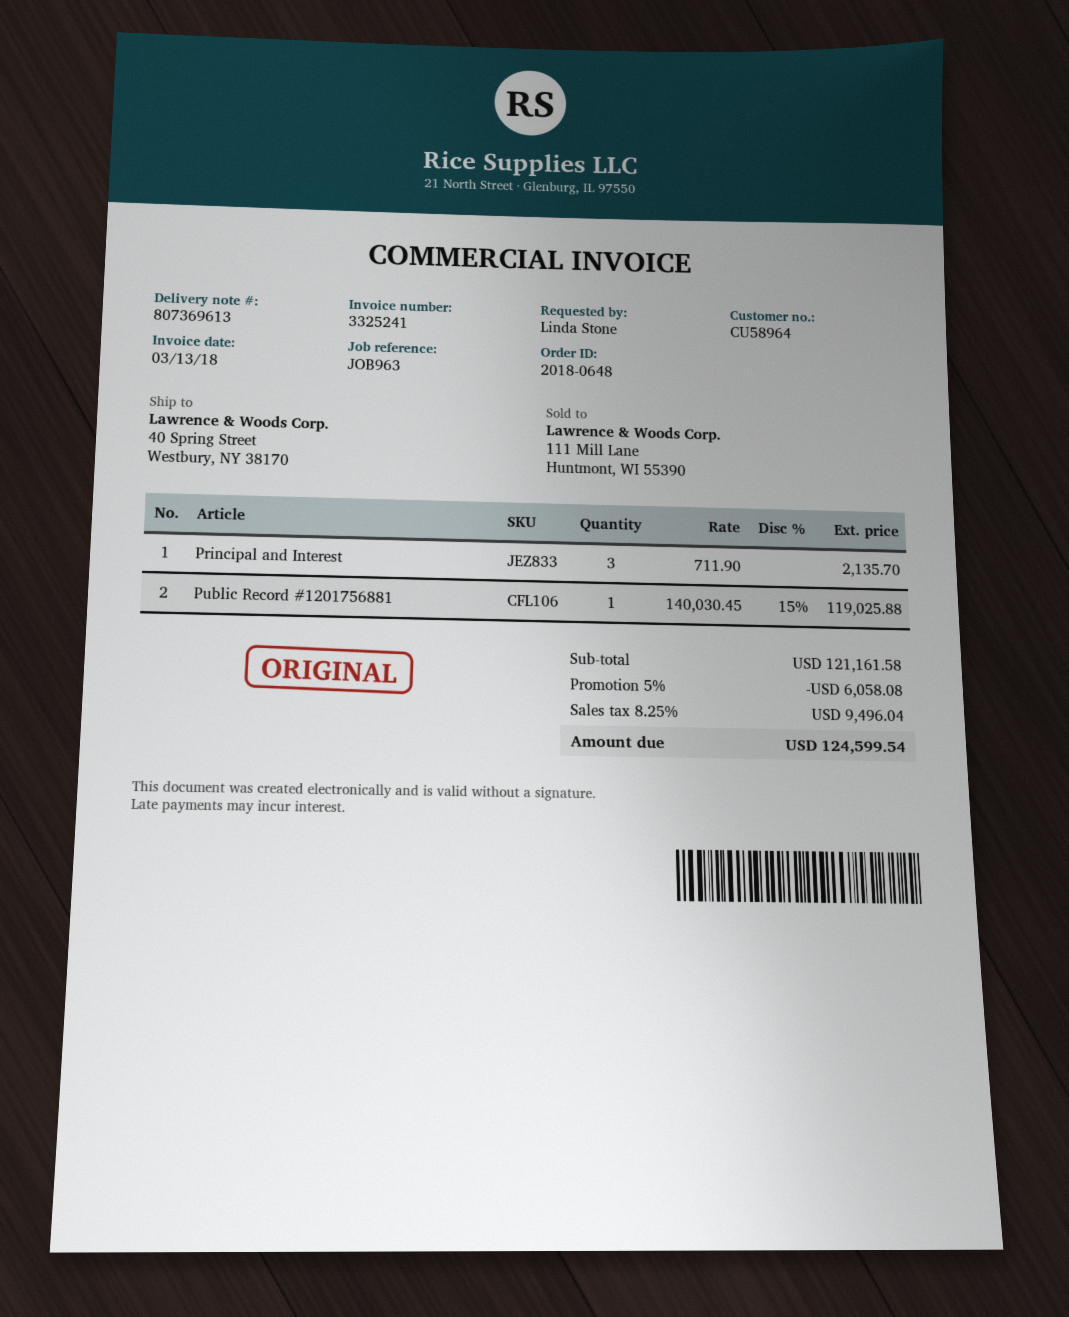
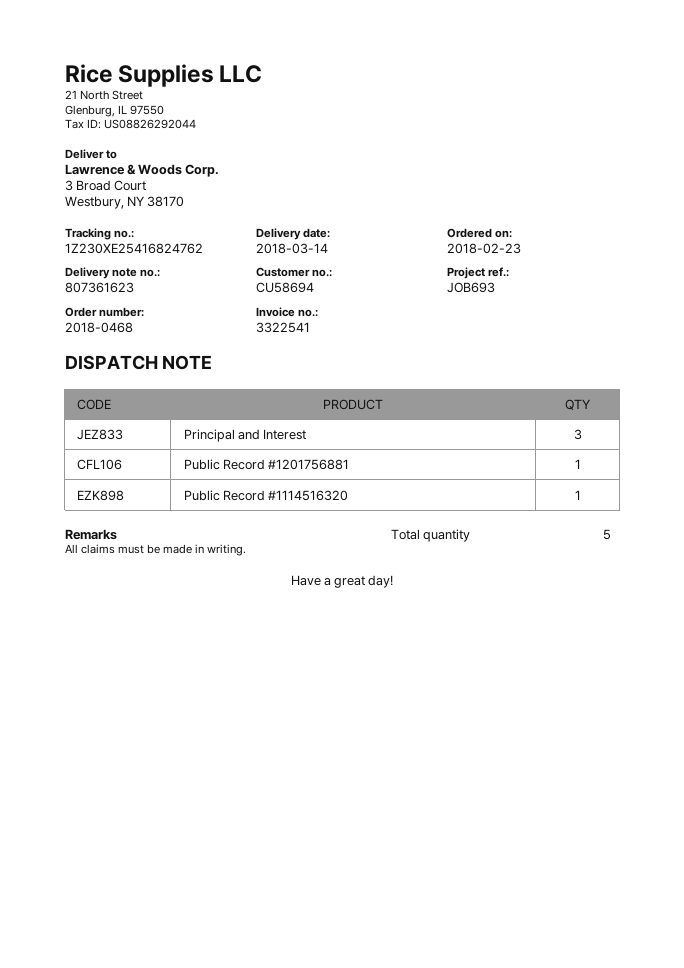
order number: 2018-0648 -> 2018-0468
delivery note number: 807369613 -> 807361623
invoice number: 3325241 -> 3322541
customer number: CU58964 -> CU58694
reference: JOB963 -> JOB693
ship to: 40 Spring Street, Westbury, NY 38170 -> 3 Broad Court, Westbury, NY 38170
Public Record #1114516320: none -> 1

